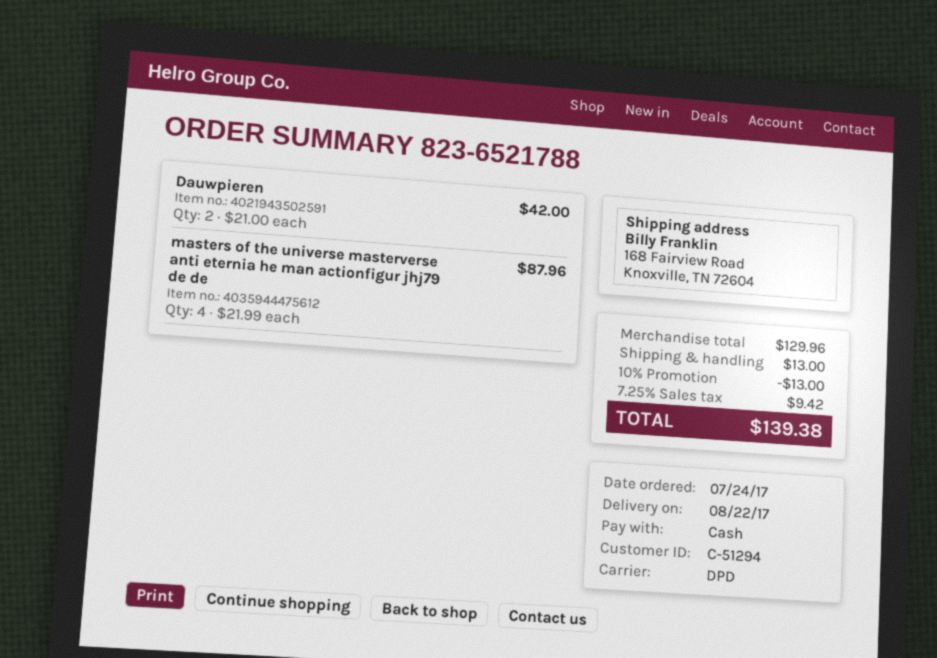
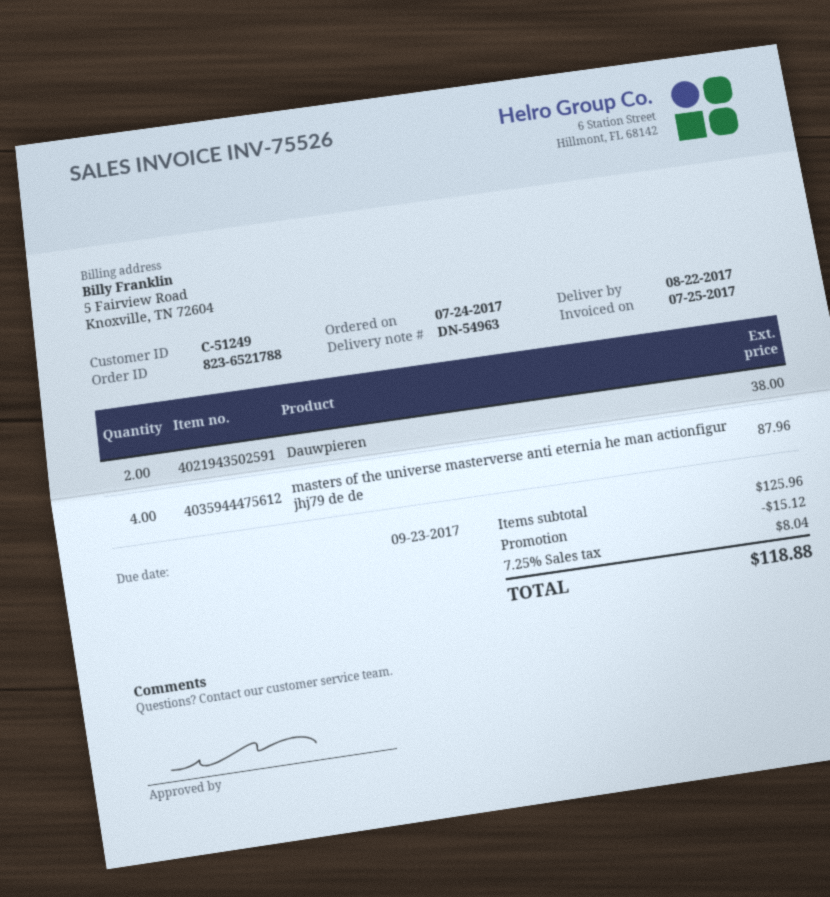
customer number: C-51294 -> C-51249
Dauwpieren: 2 for 42.00 -> 2 for 38.00
subtotal: 129.96 -> 125.96
discount: 13.00 -> 15.12
shipping: 13.00 -> none
tax: 7.25% = 9.42 -> 7.25% = 8.04
total: 139.38 -> 118.88

